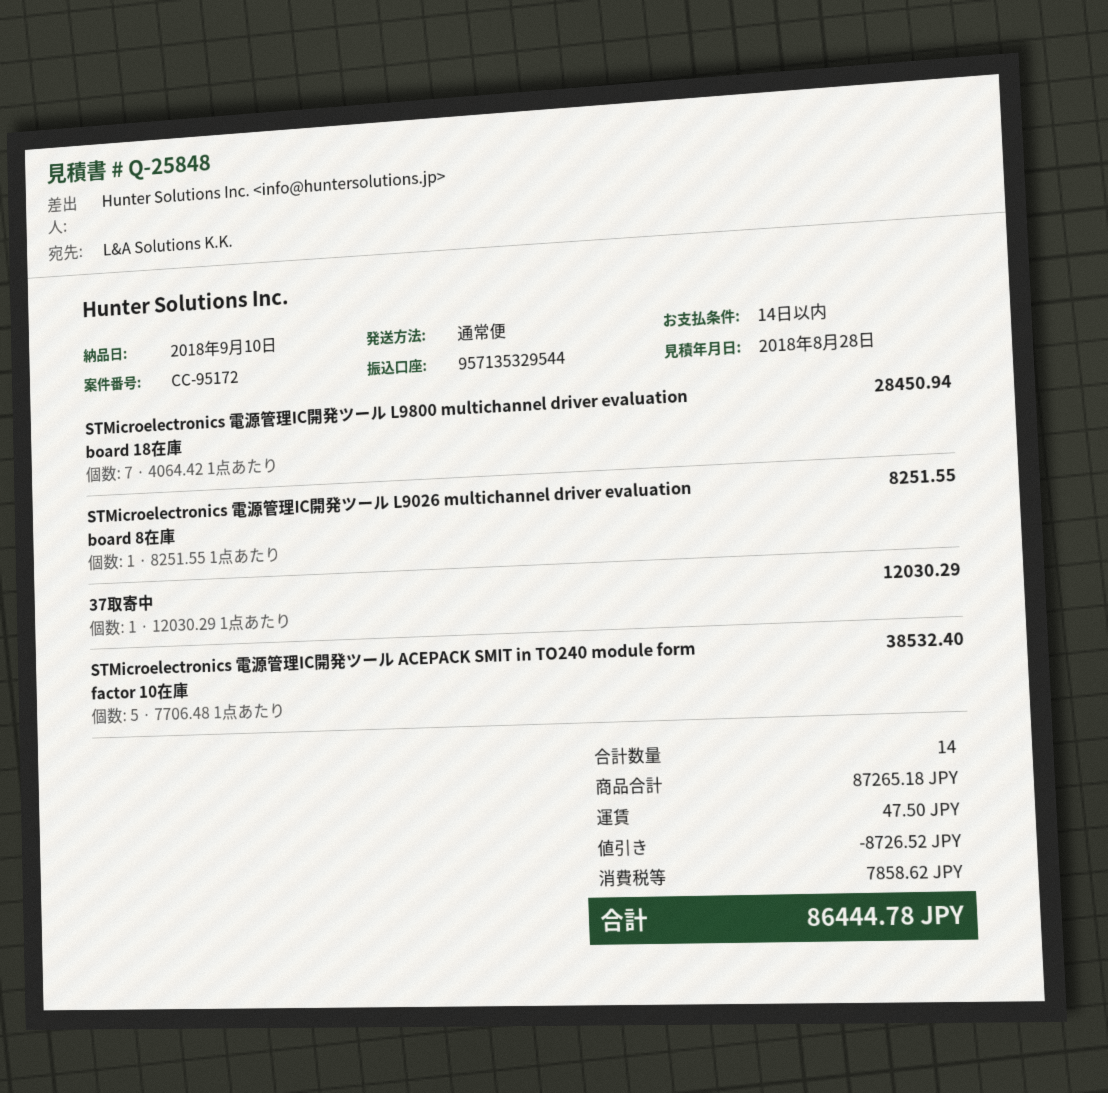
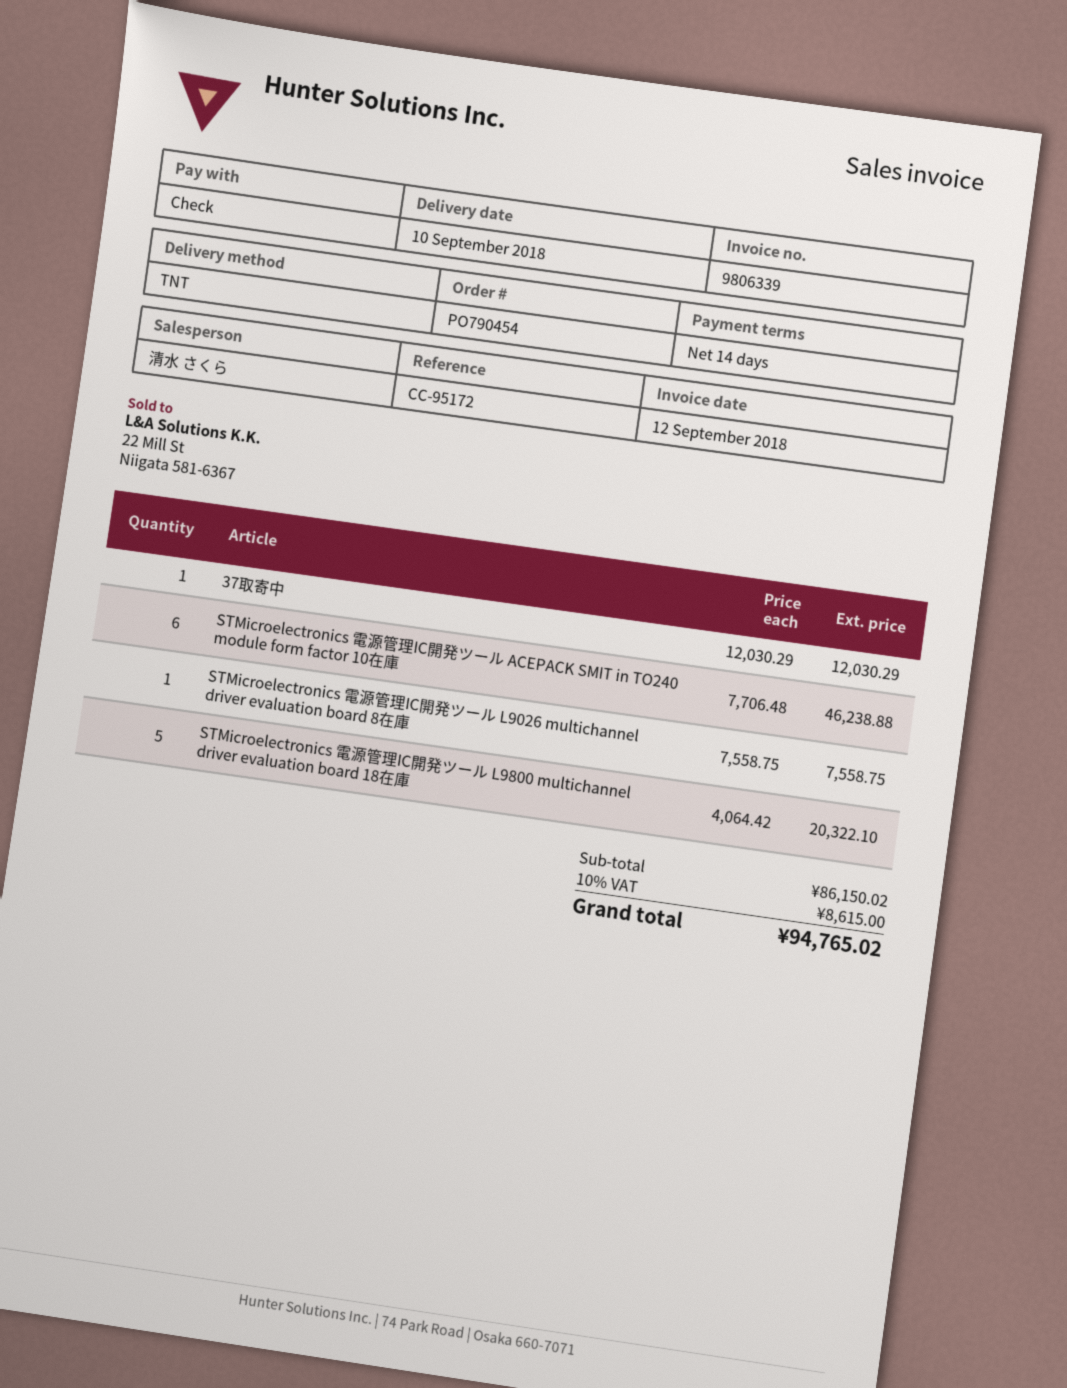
shipping method: standard -> TNT
STMicroelectronics 電源管理IC開発ツール L9800 multichannel driver evaluation board 18在庫: 7 x 4064.42 = 28450.94 -> 5 x 4064.42 = 20322.10
STMicroelectronics 電源管理IC開発ツール L9026 multichannel driver evaluation board 8在庫: 1 x 8251.55 = 8251.55 -> 1 x 7558.75 = 7558.75
STMicroelectronics 電源管理IC開発ツール ACEPACK SMIT in TO240 module form factor 10在庫: 5 x 7706.48 = 38532.40 -> 6 x 7706.48 = 46238.88
subtotal: 87265.18 -> 86150.02
discount: 8726.52 -> none
shipping: 47.50 -> none
tax: 7858.62 -> 8615.00
total: 86444.78 -> 94765.02

